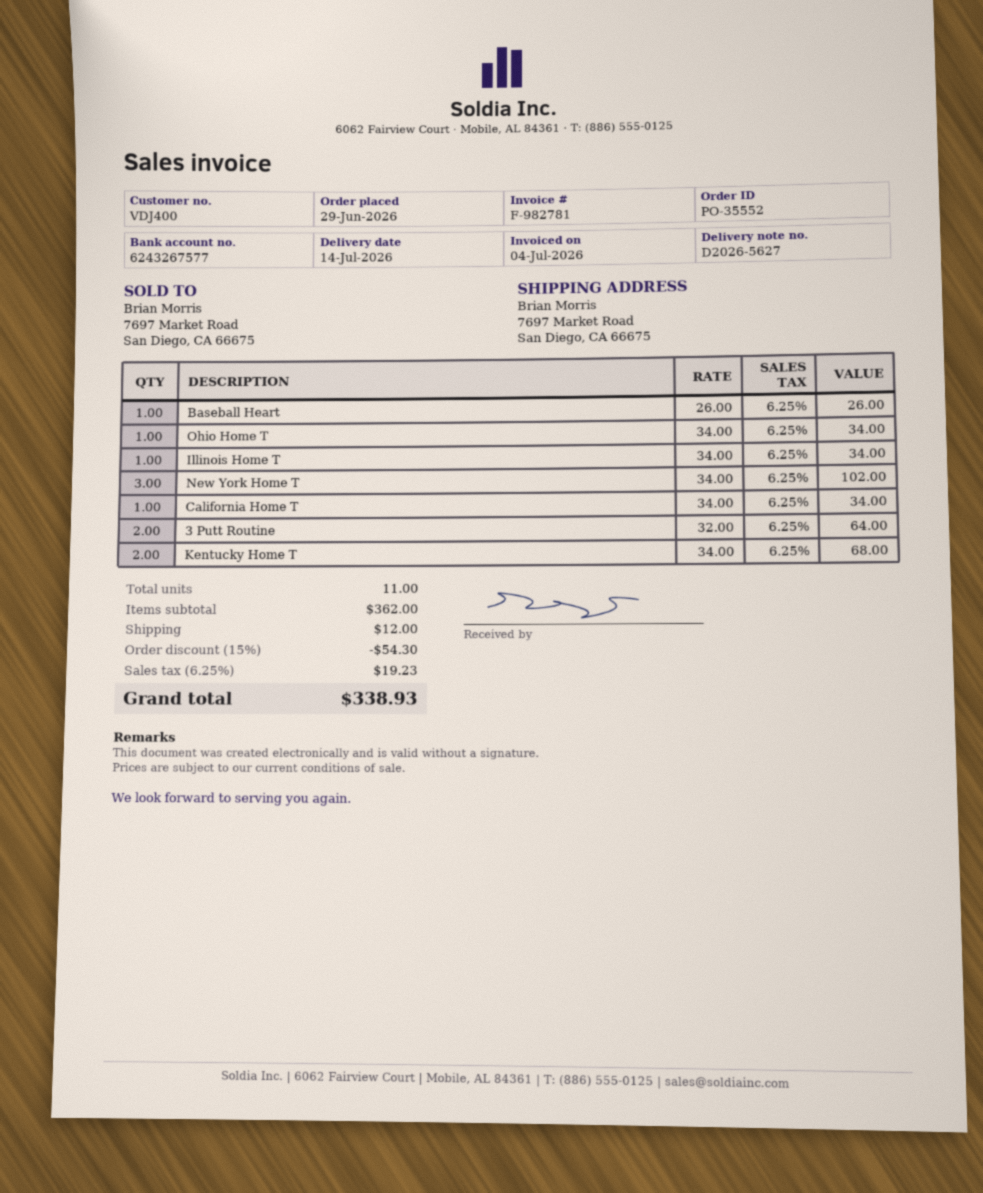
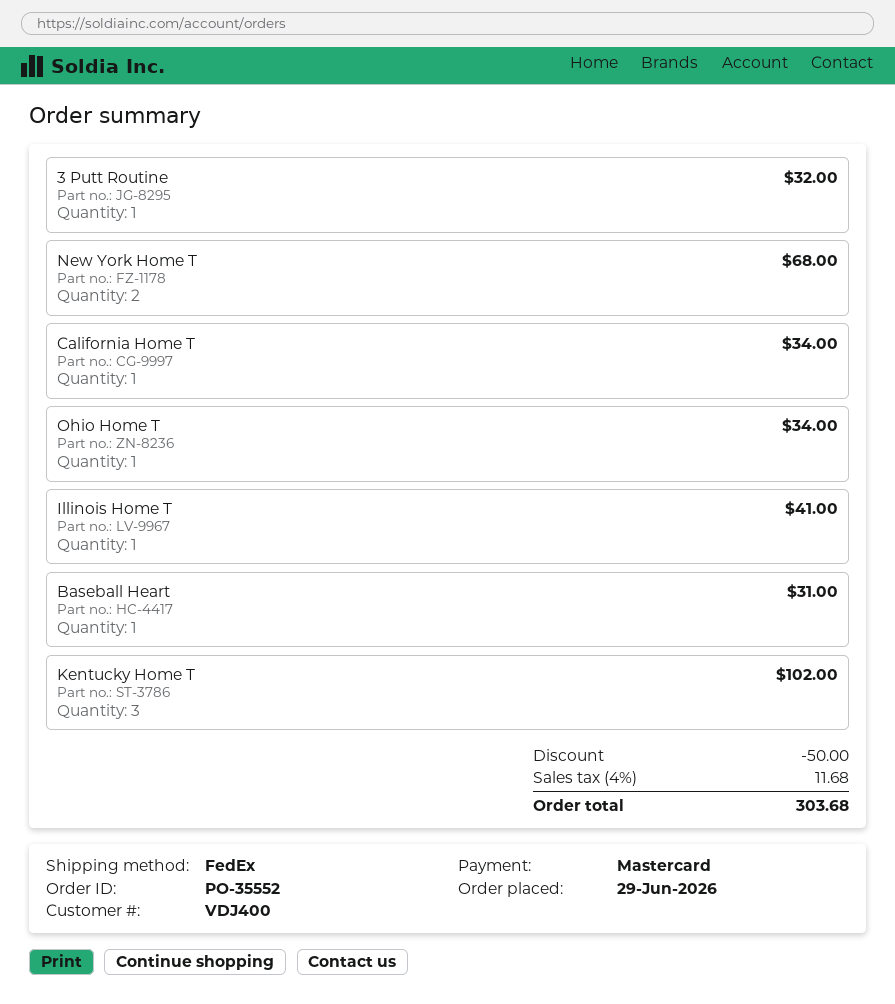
Baseball Heart: 1 for 26.00 -> 1 for 31.00
Illinois Home T: 1 for 34.00 -> 1 for 41.00
New York Home T: 3 for 102.00 -> 2 for 68.00
3 Putt Routine: 2 for 64.00 -> 1 for 32.00
Kentucky Home T: 2 for 68.00 -> 3 for 102.00
discount: 54.30 -> 50.00
shipping: 12.00 -> none
tax: 6.25% = 19.23 -> 4% = 11.68
total: 338.93 -> 303.68

